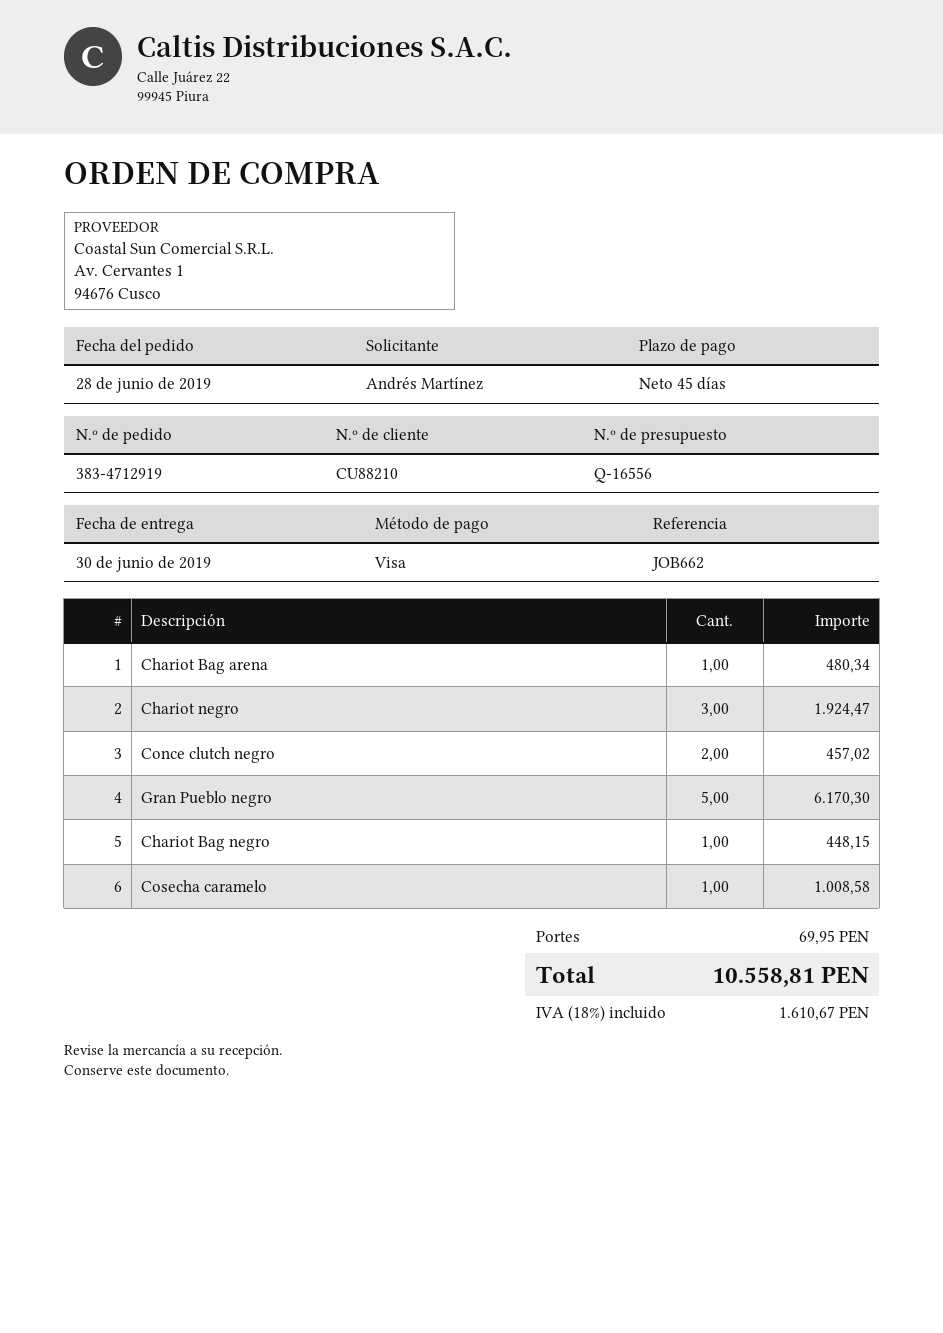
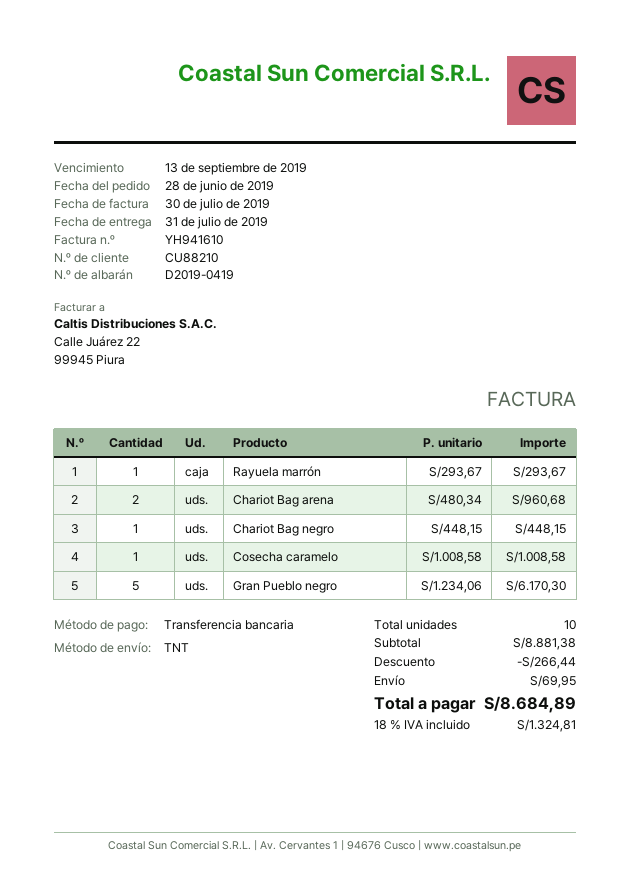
delivery date: 2019-06-30 -> 2019-07-31
payment method: Visa -> bank transfer
Chariot Bag arena: 1 for 480.34 -> 2 for 960.68
Chariot negro: 3 for 1924.47 -> none
Conce clutch negro: 2 for 457.02 -> none
Rayuela marrón: none -> 1 for 293.67
discount: none -> 266.44
tax: 18% = 1610.67 -> 18% = 1324.81
total: 10558.81 -> 8684.89

